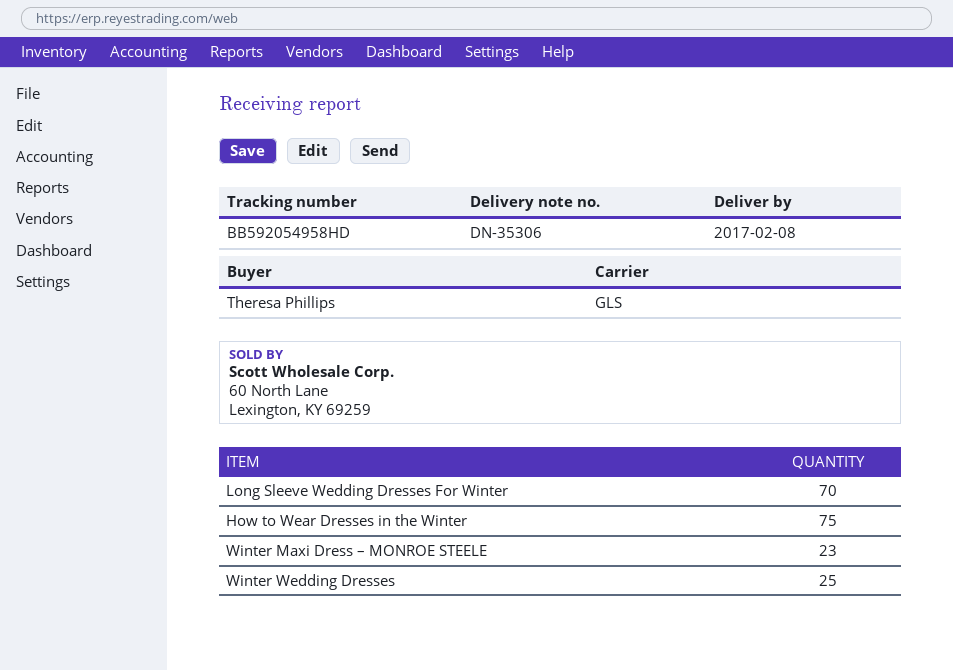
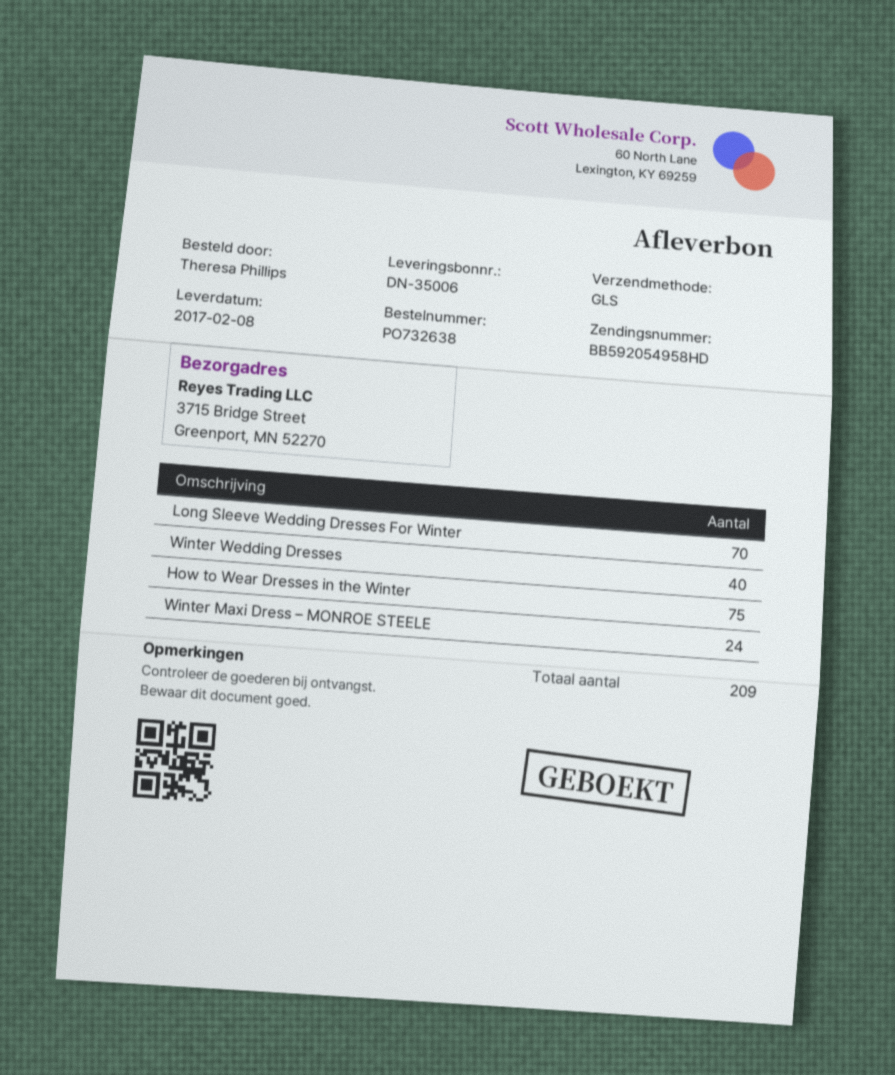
delivery note number: DN-35306 -> DN-35006
Winter Maxi Dress – MONROE STEELE: 23 -> 24
Winter Wedding Dresses: 25 -> 40

